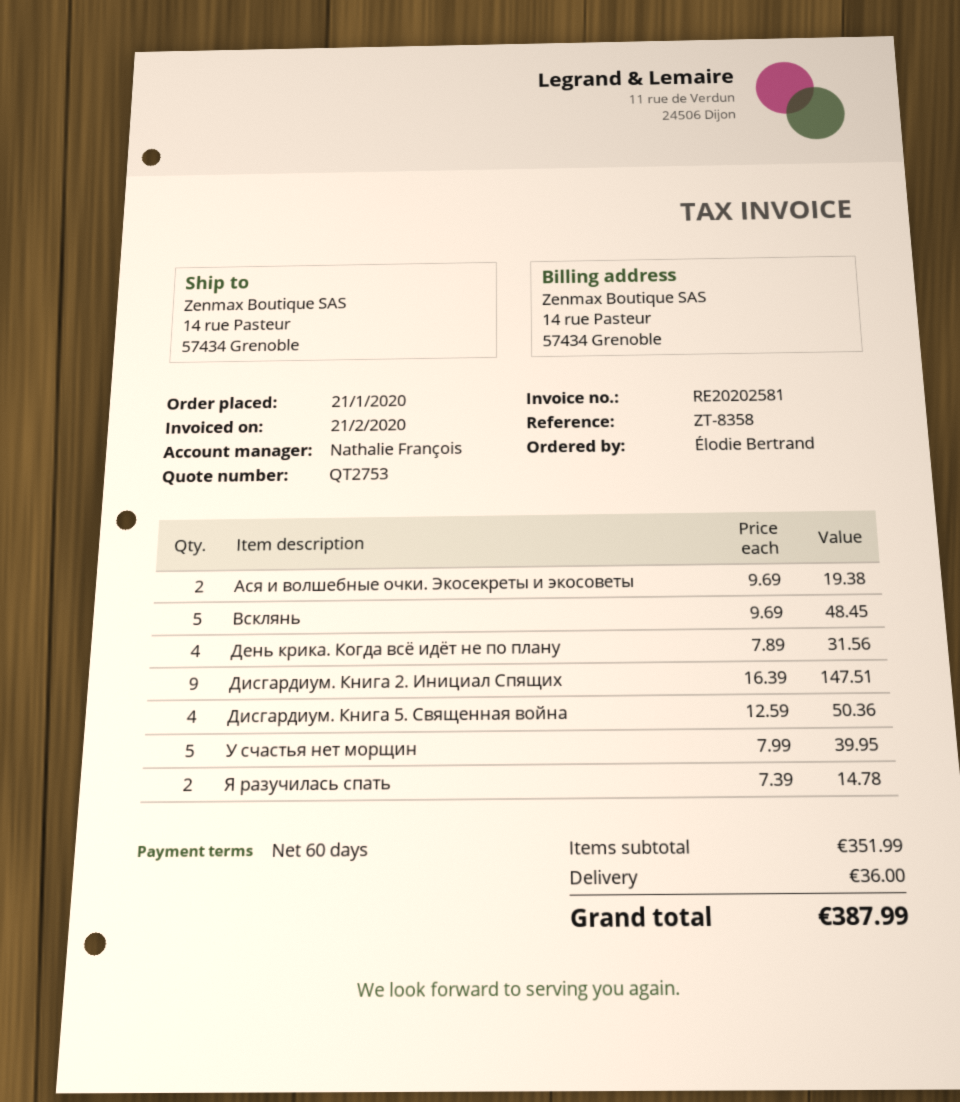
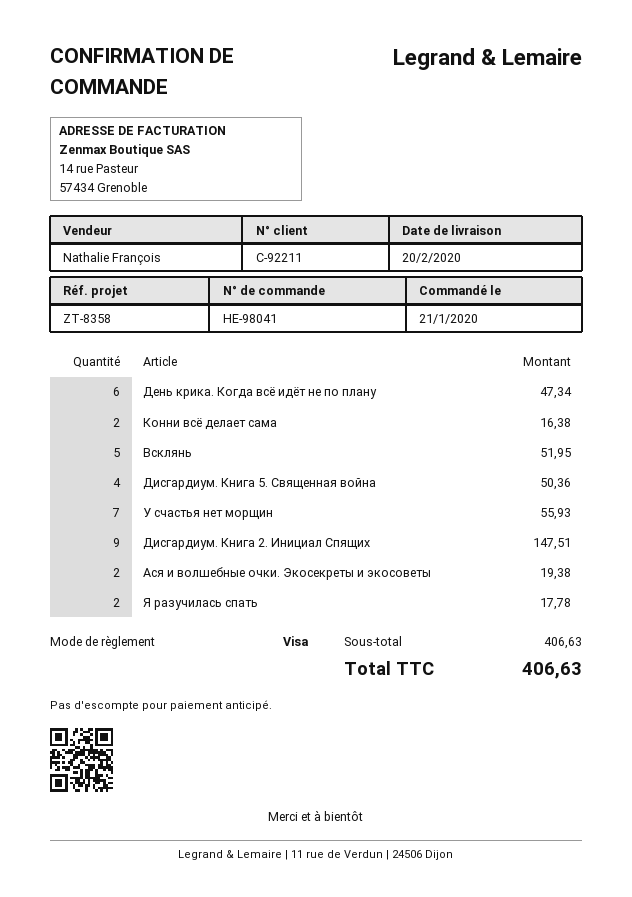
Всклянь: 5 for 48.45 -> 5 for 51.95
День крика. Когда всё идёт не по плану: 4 for 31.56 -> 6 for 47.34
У счастья нет морщин: 5 for 39.95 -> 7 for 55.93
Я разучилась спать: 2 for 14.78 -> 2 for 17.78
Конни всё делает сама: none -> 2 for 16.38
subtotal: 351.99 -> 406.63
shipping: 36.00 -> none
total: 387.99 -> 406.63

